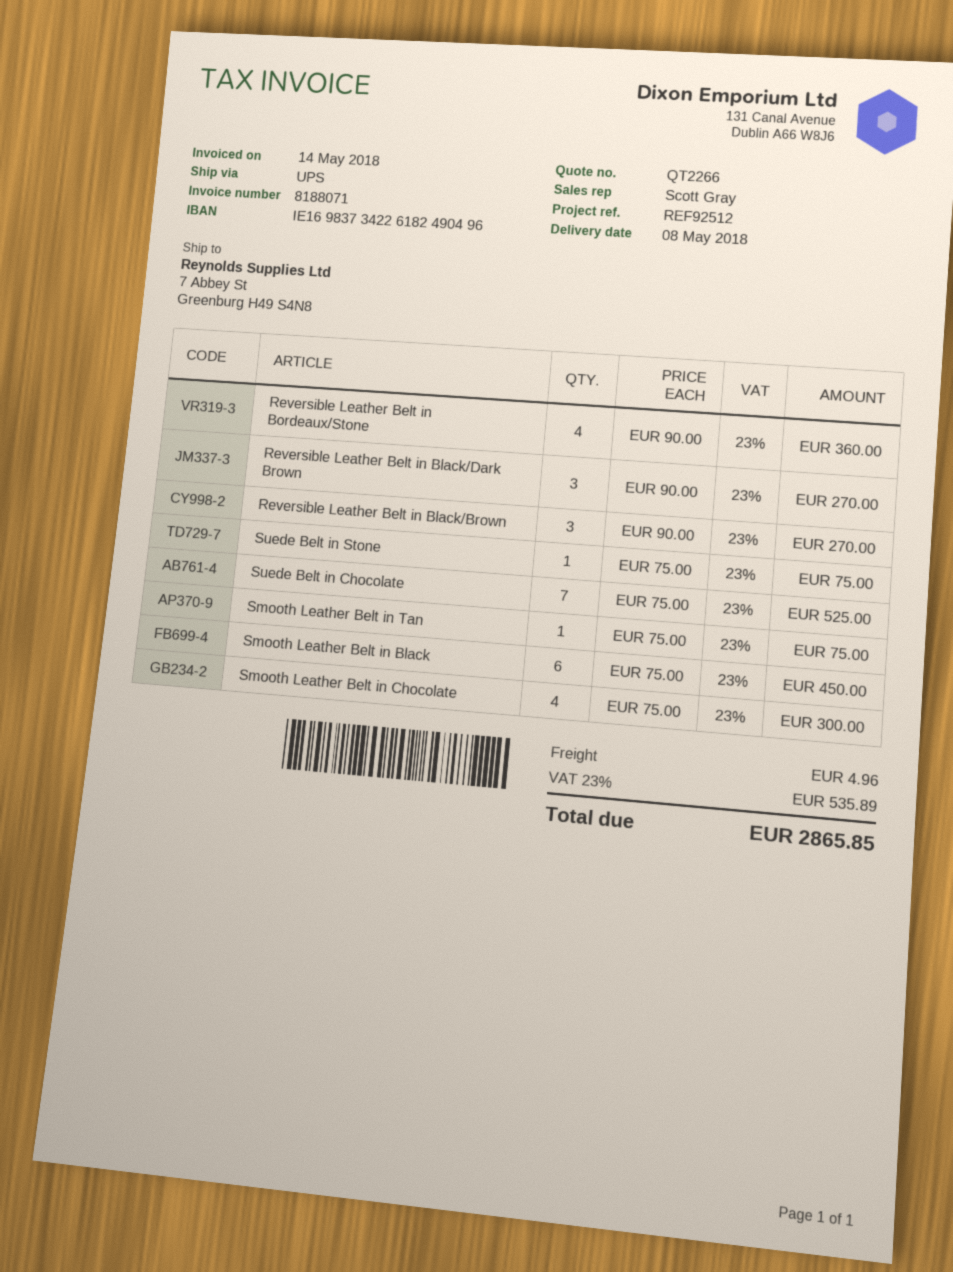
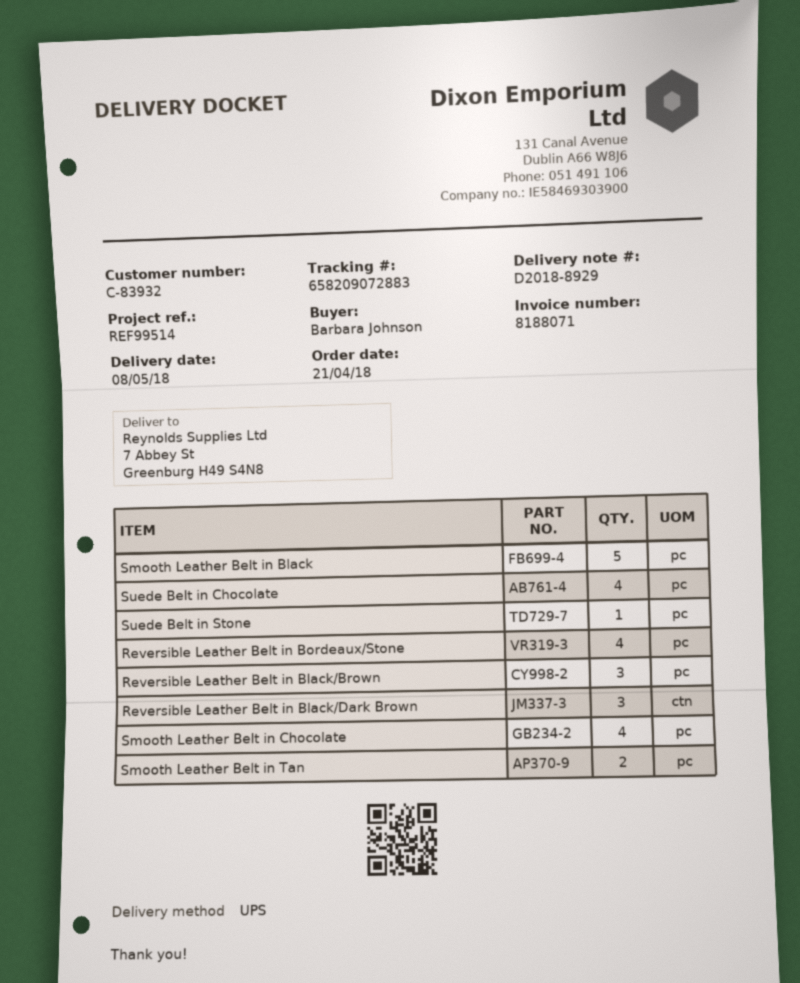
reference: REF92512 -> REF99514
Suede Belt in Chocolate: 7 -> 4
Smooth Leather Belt in Tan: 1 -> 2
Smooth Leather Belt in Black: 6 -> 5

